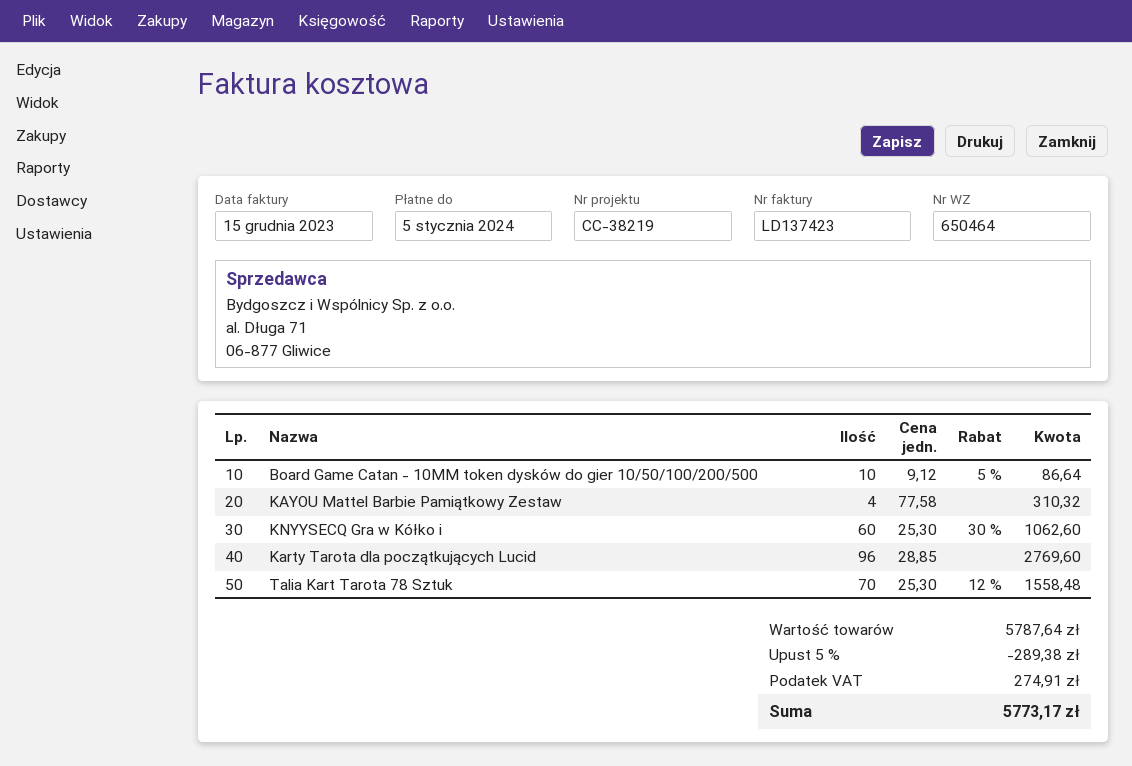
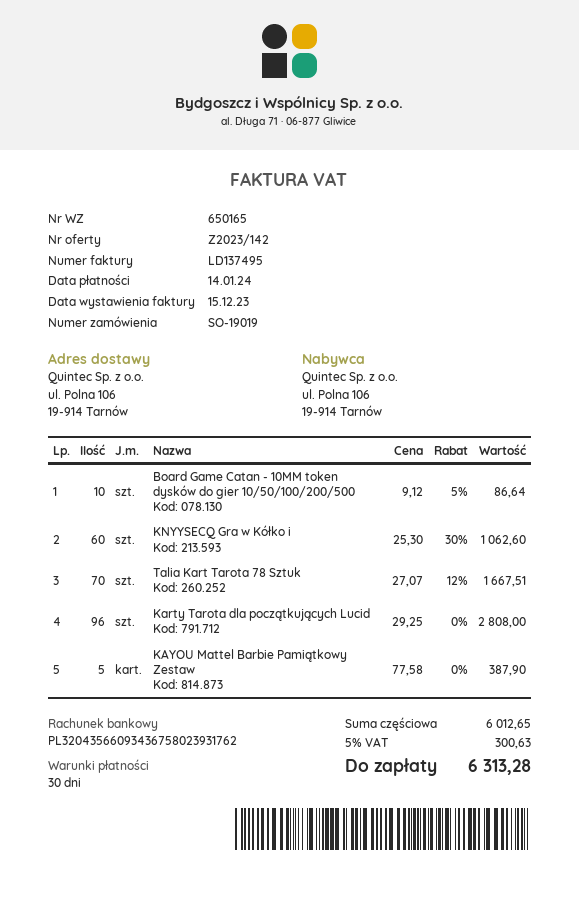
delivery note number: 650464 -> 650165
invoice number: LD137423 -> LD137495
due date: 2024-01-05 -> 2024-01-14
KAYOU Mattel Barbie Pamiątkowy Zestaw: 4 x 77.58 = 310.32 -> 5 x 77.58 = 387.90
Karty Tarota dla początkujących Lucid: 96 x 28.85 = 2769.60 -> 96 x 29.25 = 2808.00
Talia Kart Tarota 78 Sztuk: 70 x 25.30 - 12% = 1558.48 -> 70 x 27.07 - 12% = 1667.51
subtotal: 5787.64 -> 6012.65
discount: 5% = 289.38 -> none
tax: 274.91 -> 300.63
total: 5773.17 -> 6313.28

